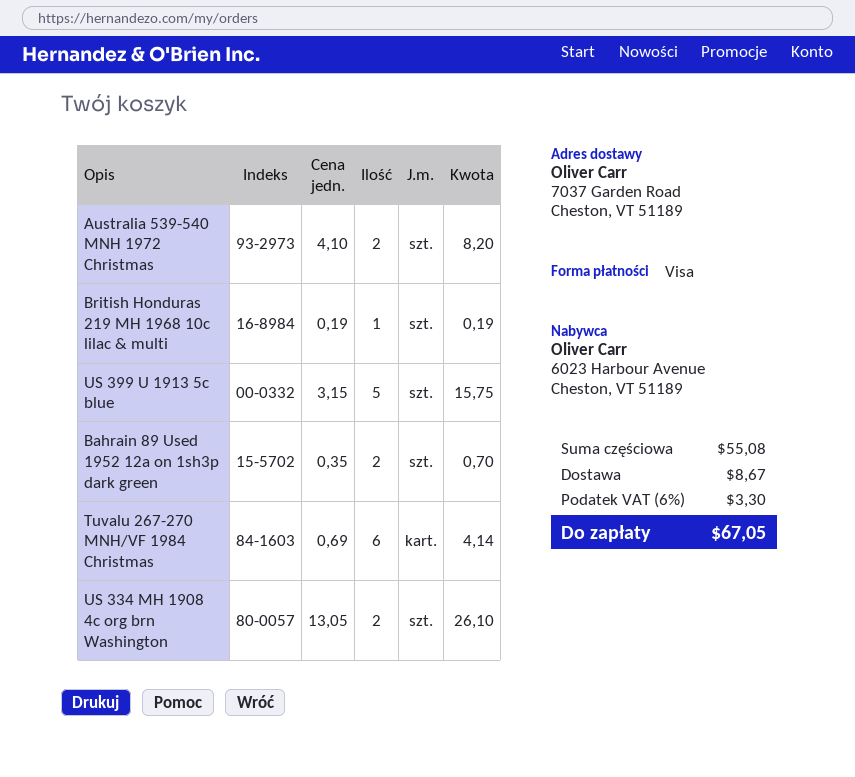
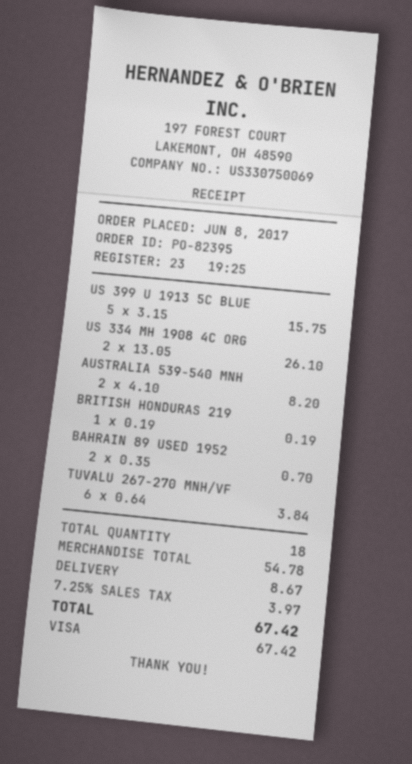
Tuvalu 267-270 MNH/VF 1984 Christmas: 6 x 0.69 = 4.14 -> 6 x 0.64 = 3.84
subtotal: 55.08 -> 54.78
tax: 6% = 3.30 -> 7.25% = 3.97
total: 67.05 -> 67.42

